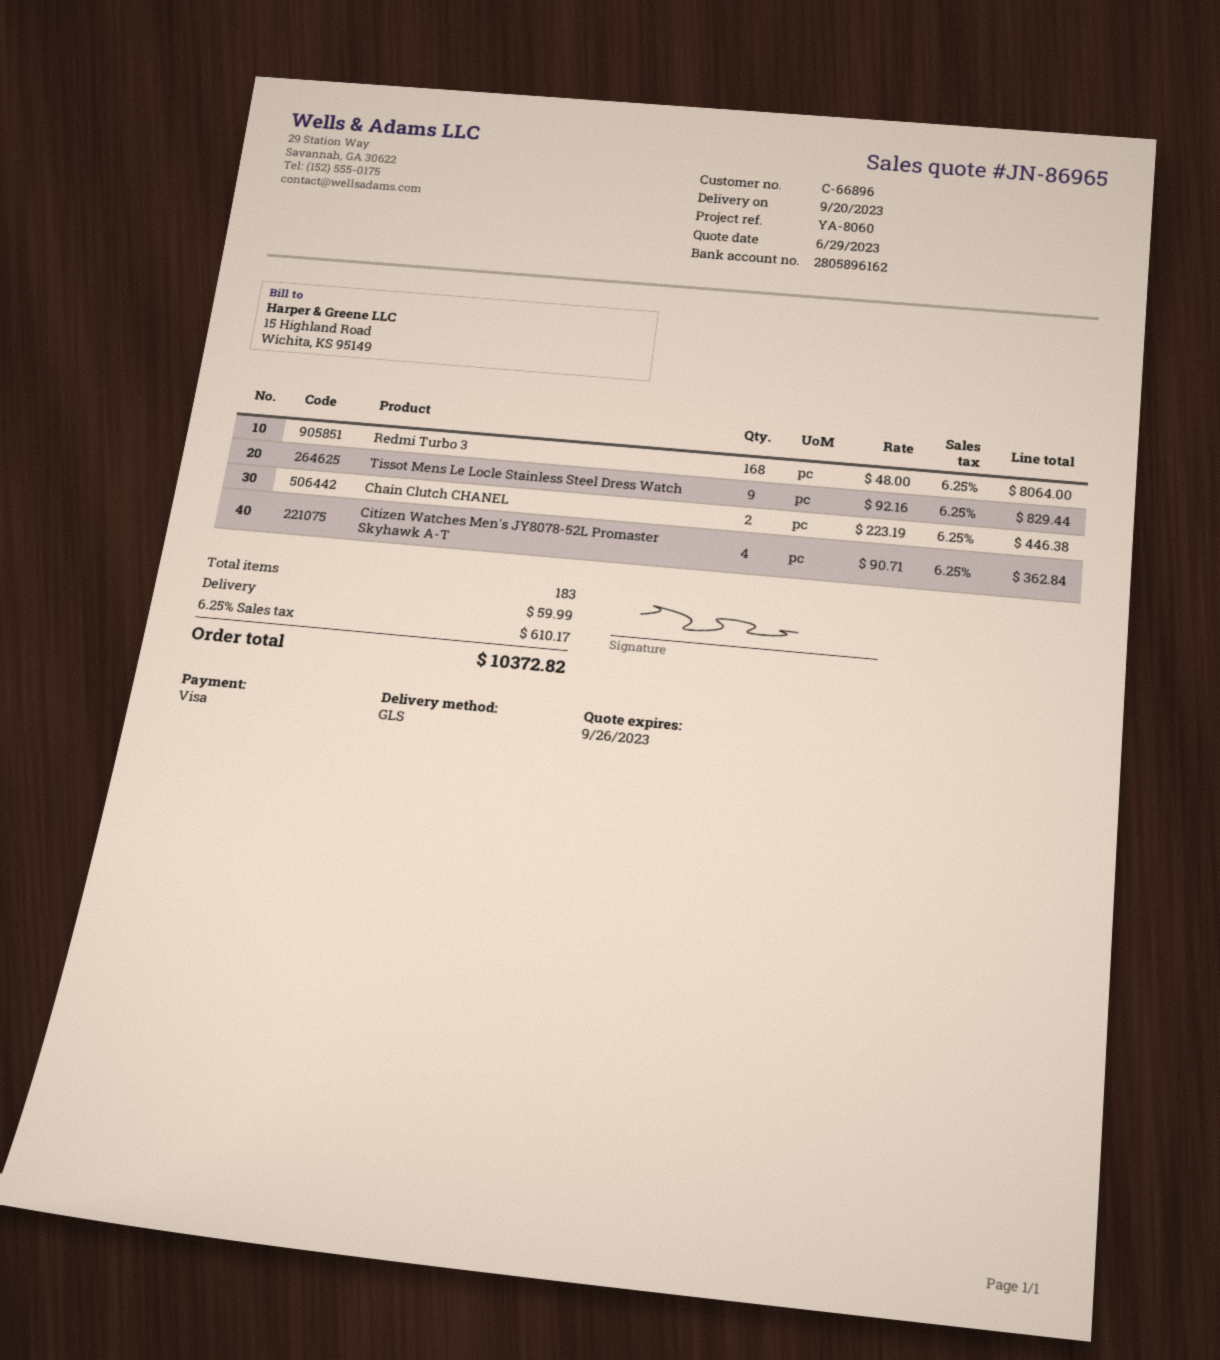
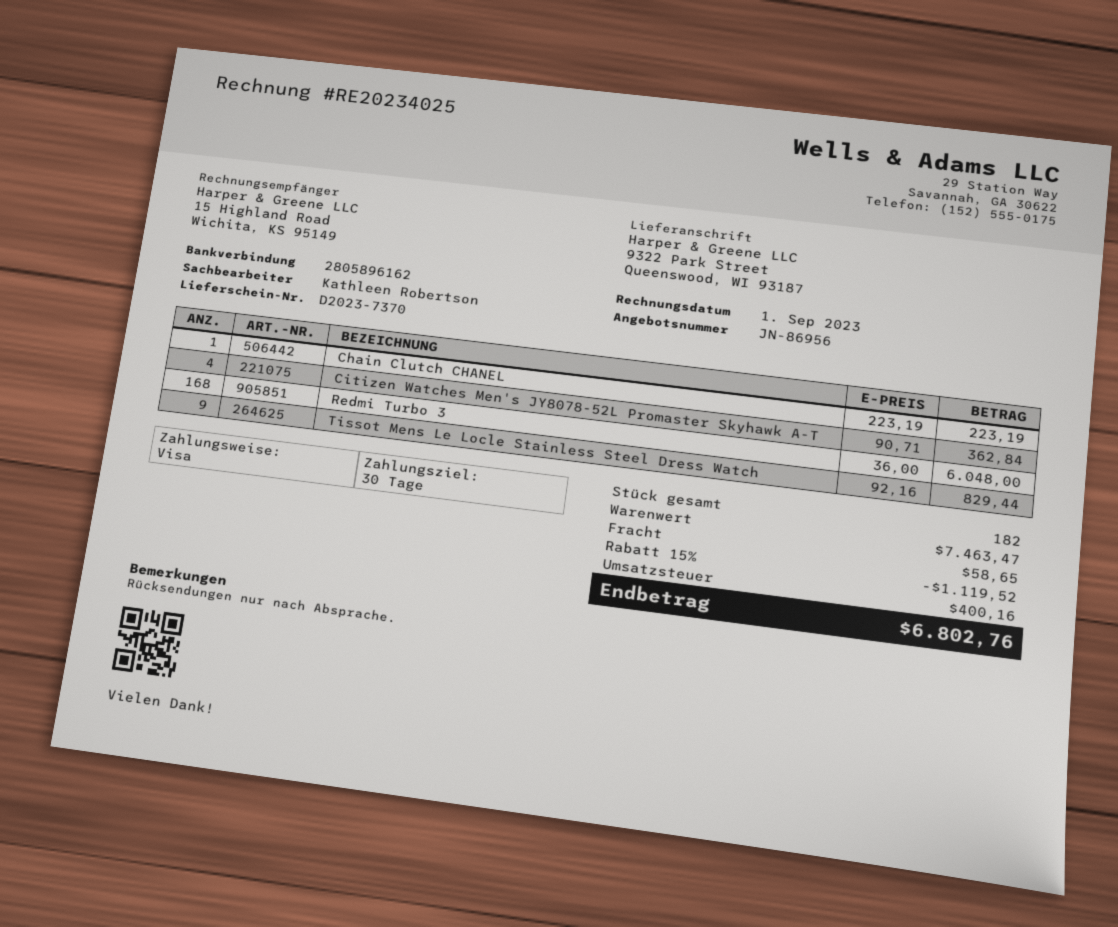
quote number: JN-86965 -> JN-86956
Redmi Turbo 3: 168 x 48.00 = 8064.00 -> 168 x 36.00 = 6048.00
Chain Clutch CHANEL: 2 x 223.19 = 446.38 -> 1 x 223.19 = 223.19
total quantity: 183 -> 182
discount: none -> 15% = 1119.52
shipping: 59.99 -> 58.65
tax: 610.17 -> 400.16
total: 10372.82 -> 6802.76

